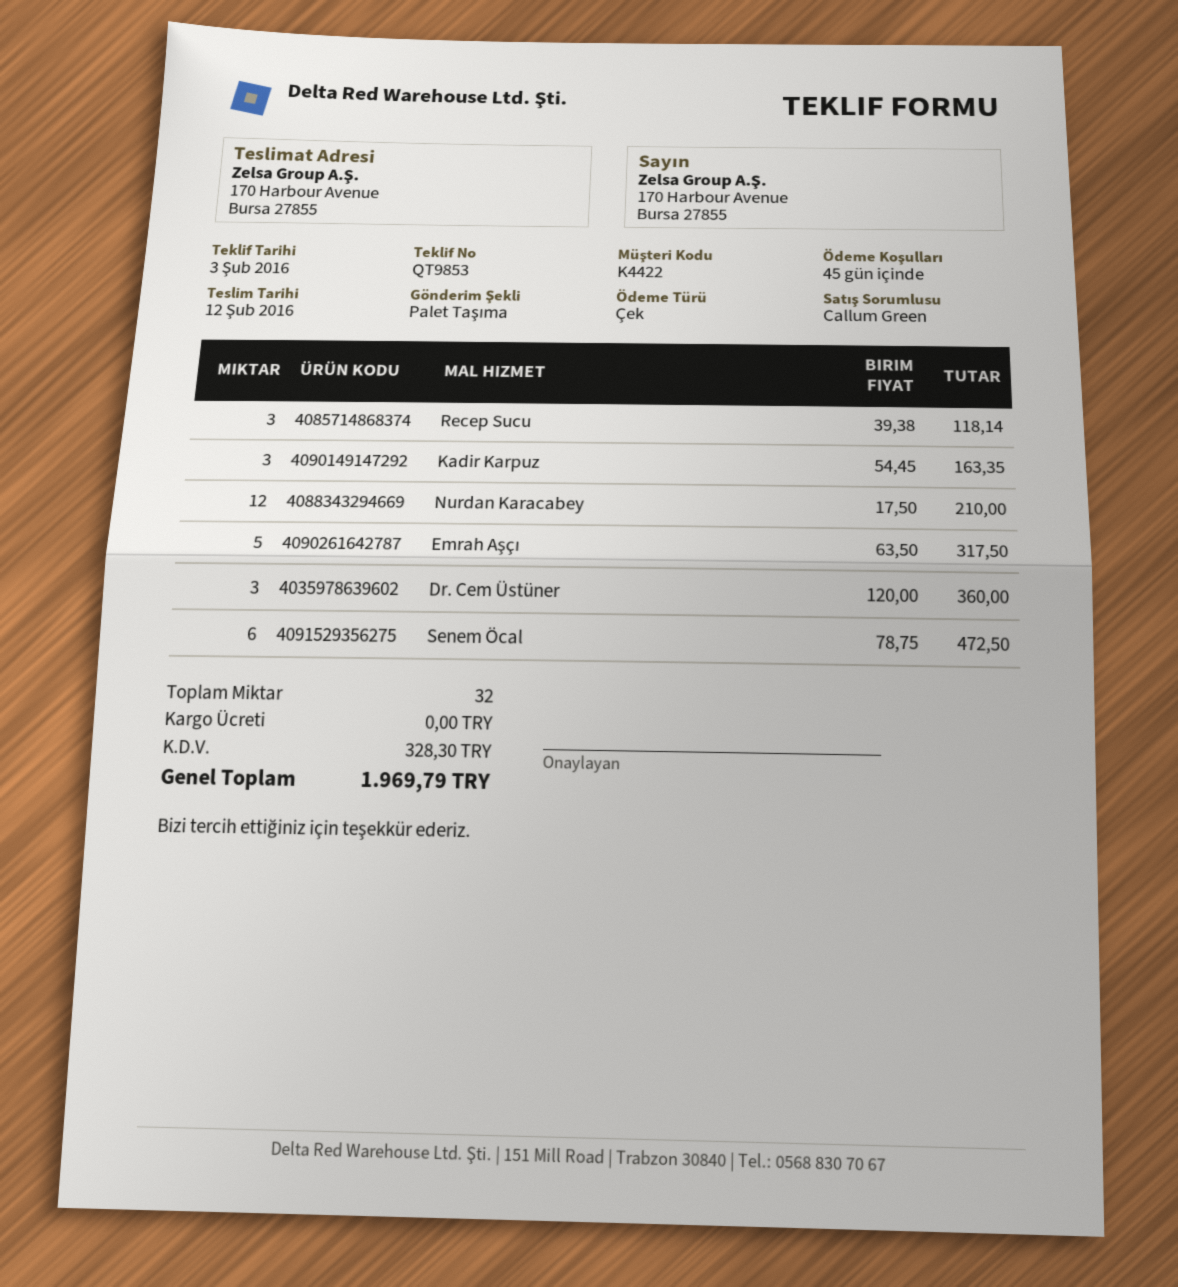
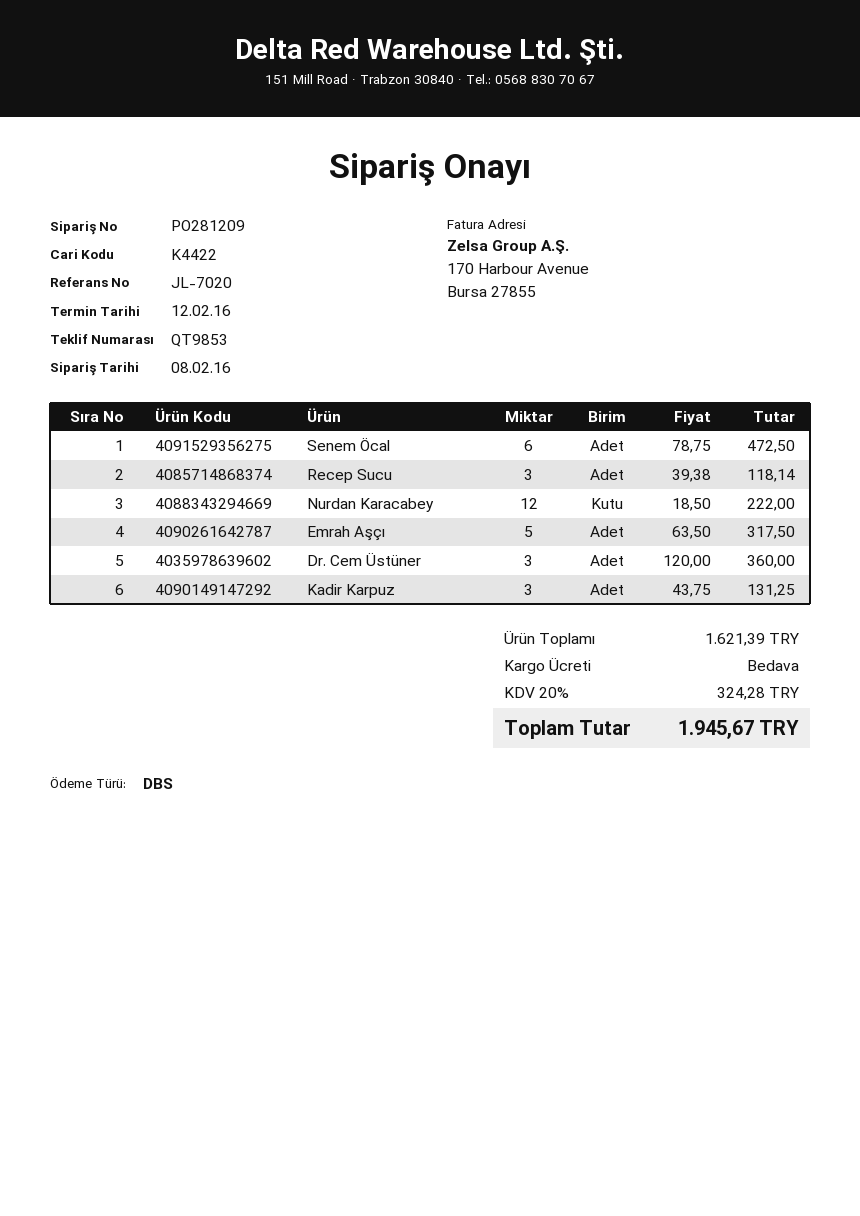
payment method: cheque -> direct debit
Kadir Karpuz: 3 x 54.45 = 163.35 -> 3 x 43.75 = 131.25
Nurdan Karacabey: 12 x 17.50 = 210.00 -> 12 x 18.50 = 222.00
tax: 328.30 -> 324.28
total: 1969.79 -> 1945.67

